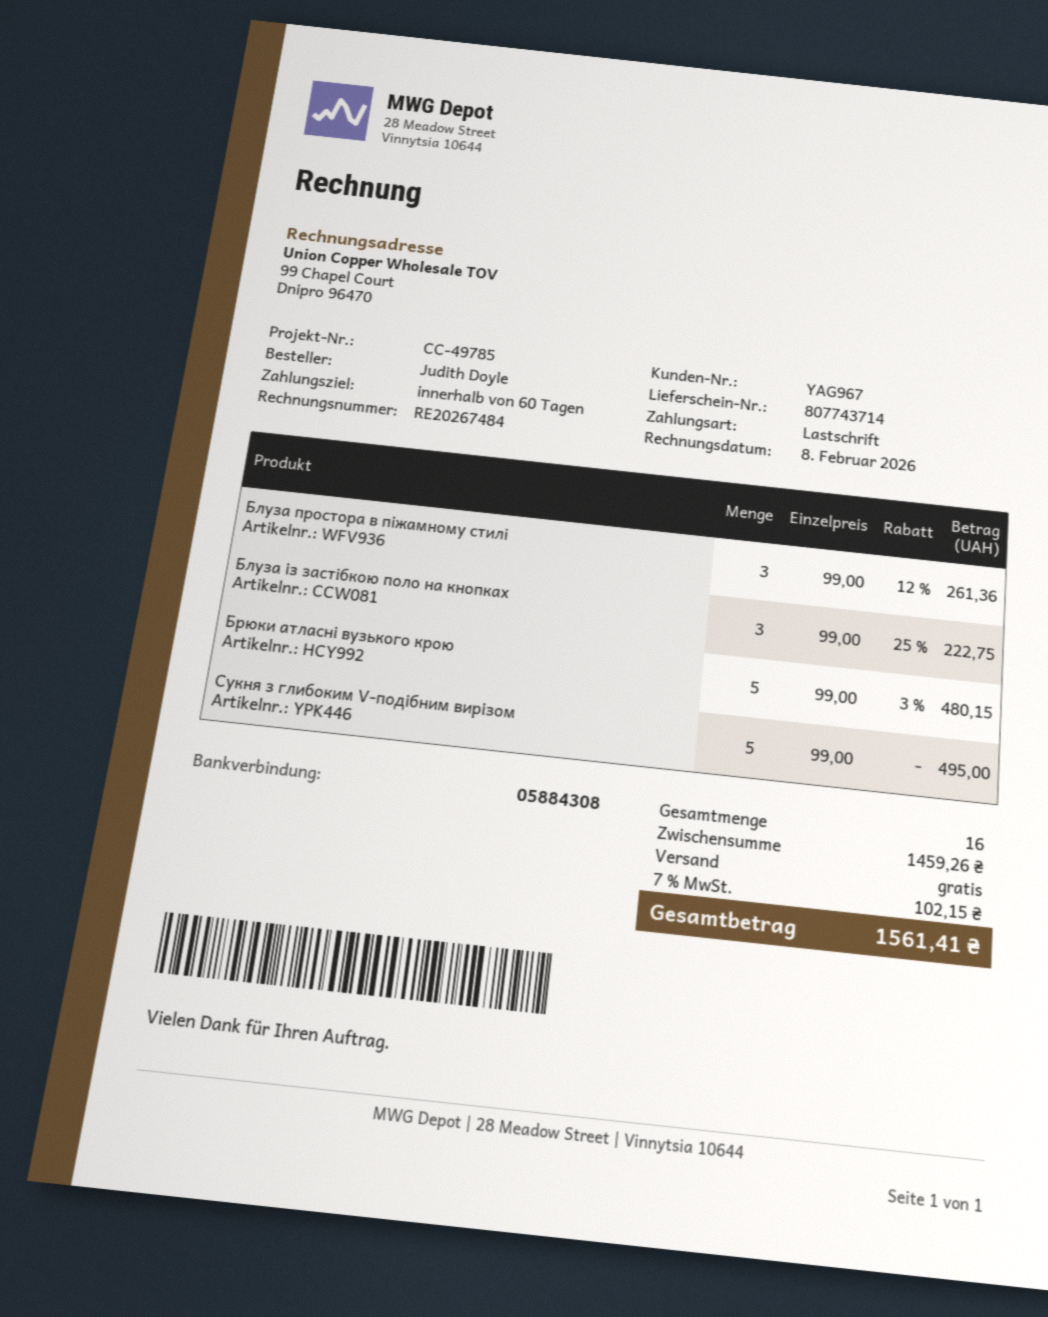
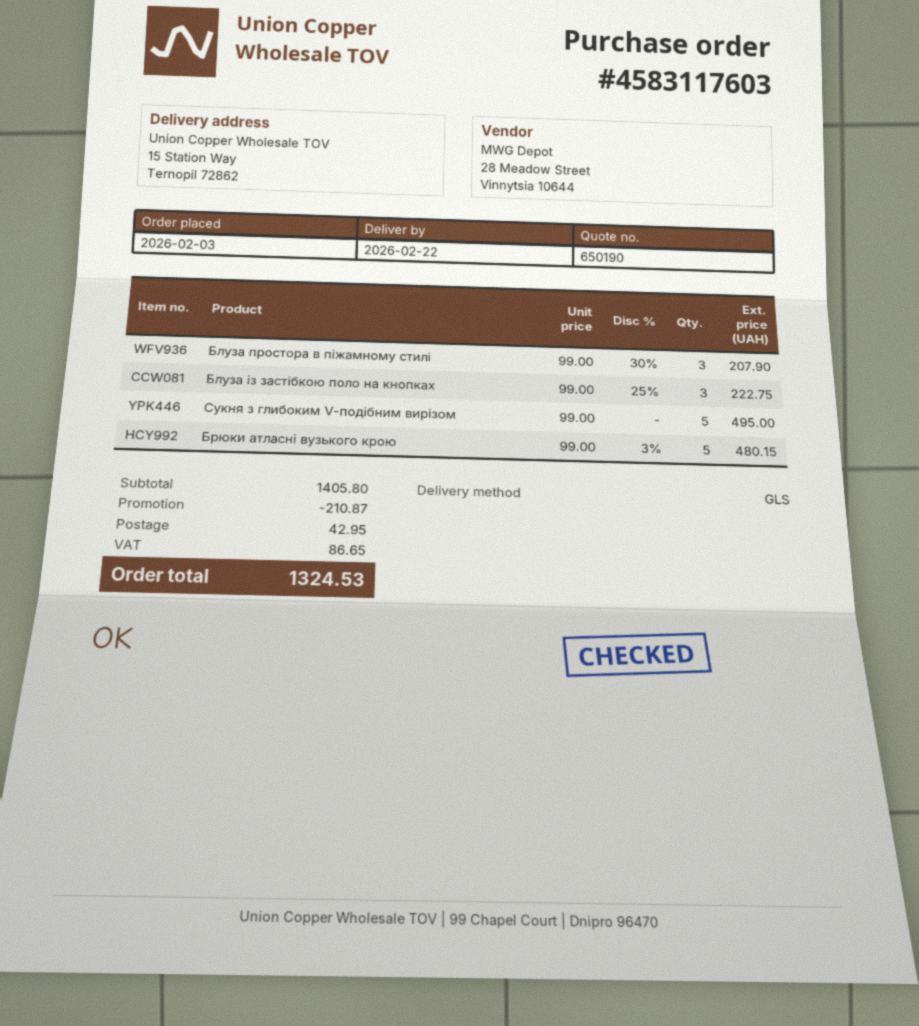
Блуза простора в піжамному стилі: 3 x 99.00 - 12% = 261.36 -> 3 x 99.00 - 30% = 207.90
subtotal: 1459.26 -> 1405.80
discount: none -> 210.87
shipping: 0.00 -> 42.95
tax: 102.15 -> 86.65
total: 1561.41 -> 1324.53

